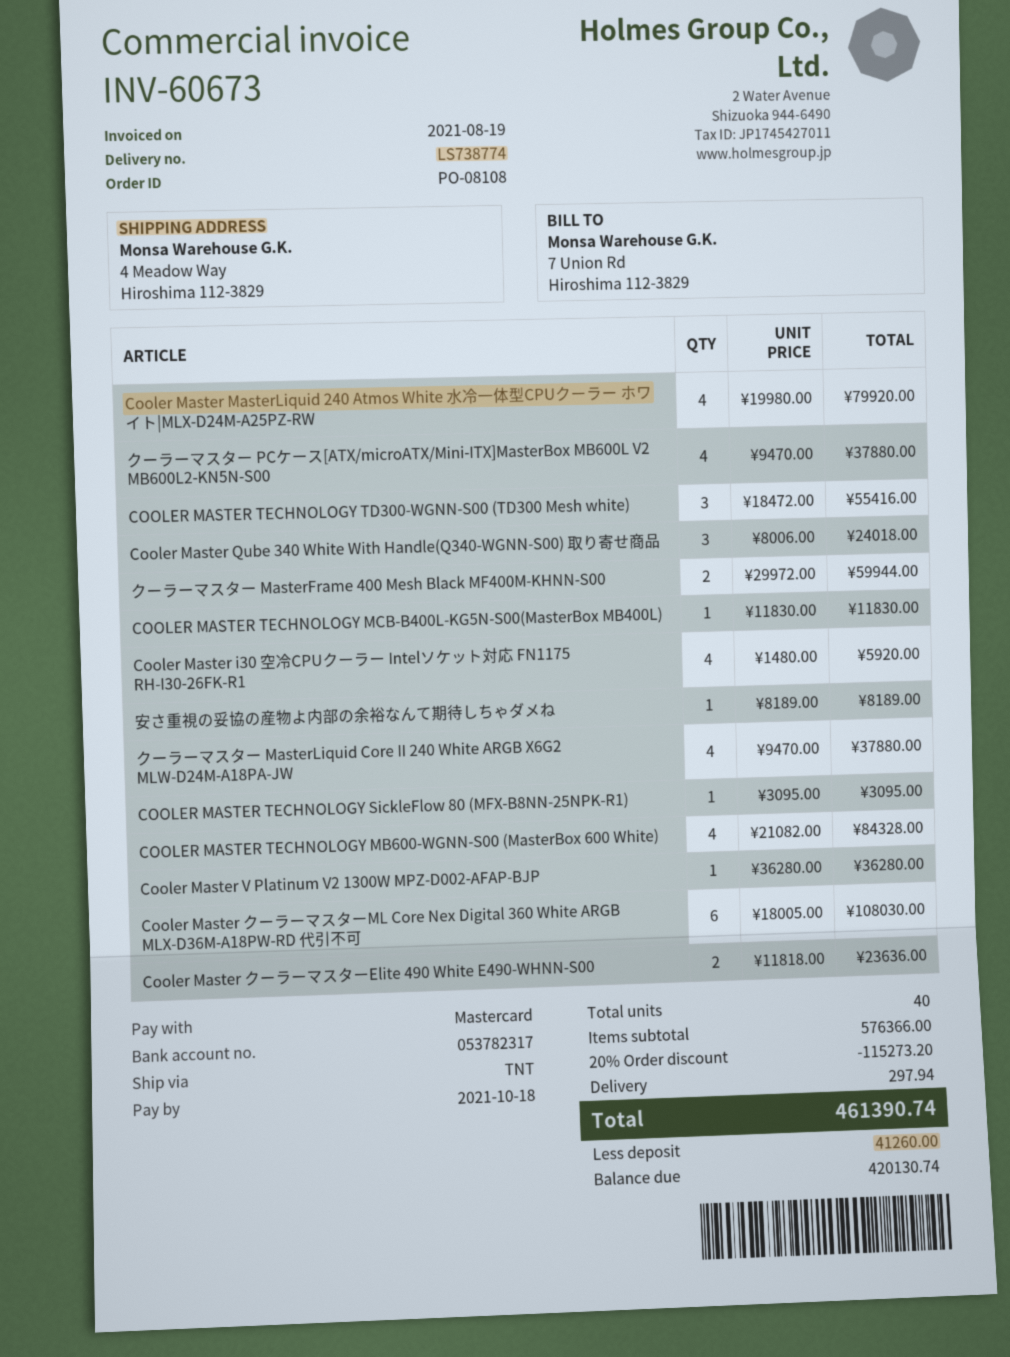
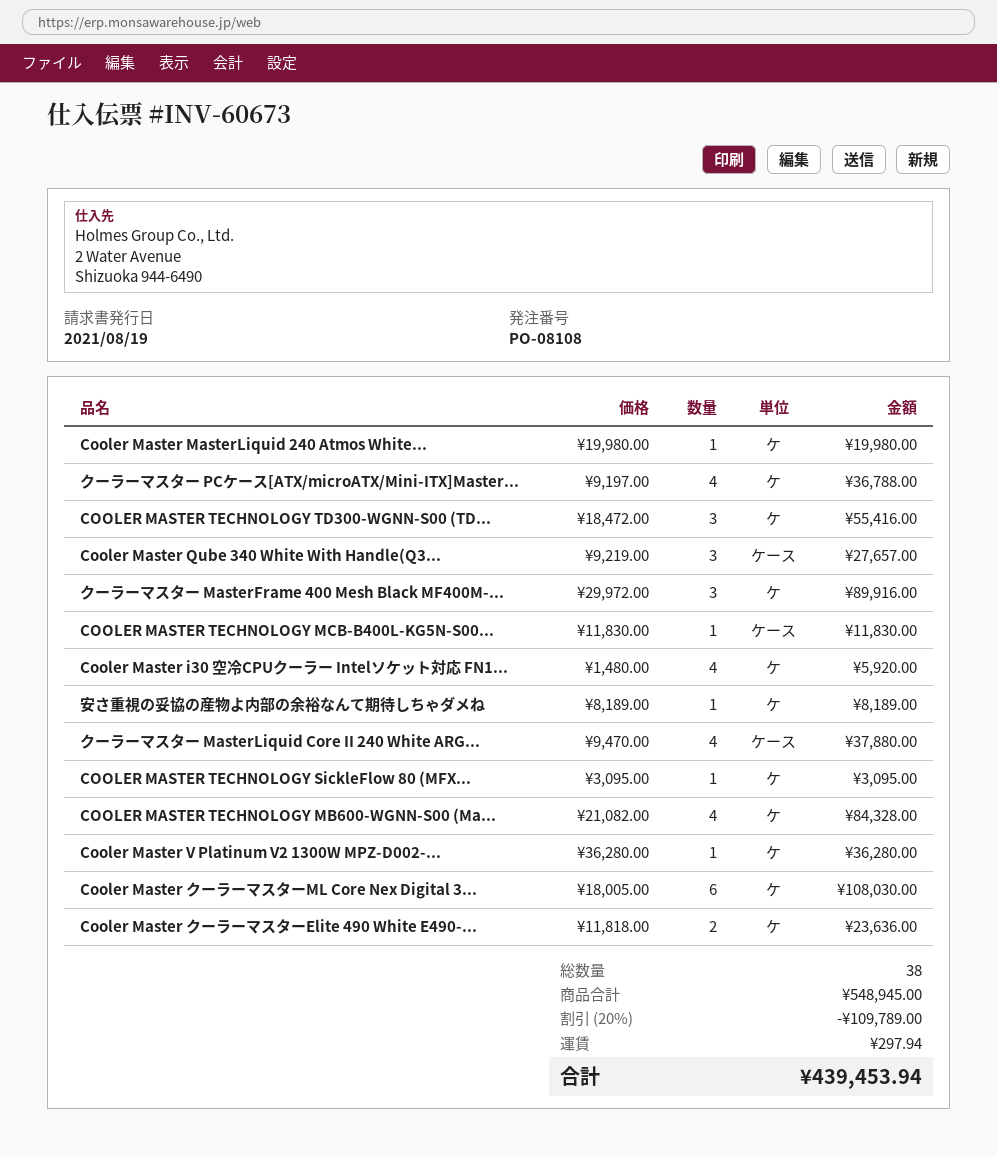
Cooler Master MasterLiquid 240 Atmos White 水冷一体型CPUクーラー ホワイト|MLX-D24M-A25PZ-RW: 4 x 19980.00 = 79920.00 -> 1 x 19980.00 = 19980.00
クーラーマスター PCケース[ATX/microATX/Mini-ITX]MasterBox MB600L V2 MB600L2-KN5N-S00: 4 x 9470.00 = 37880.00 -> 4 x 9197.00 = 36788.00
Cooler Master Qube 340 White With Handle(Q340-WGNN-S00) 取り寄せ商品: 3 x 8006.00 = 24018.00 -> 3 x 9219.00 = 27657.00
クーラーマスター MasterFrame 400 Mesh Black MF400M-KHNN-S00: 2 x 29972.00 = 59944.00 -> 3 x 29972.00 = 89916.00
total quantity: 40 -> 38
subtotal: 576366.00 -> 548945.00
discount: 20% = 115273.20 -> 20% = 109789.00
total: 461390.74 -> 439453.94

